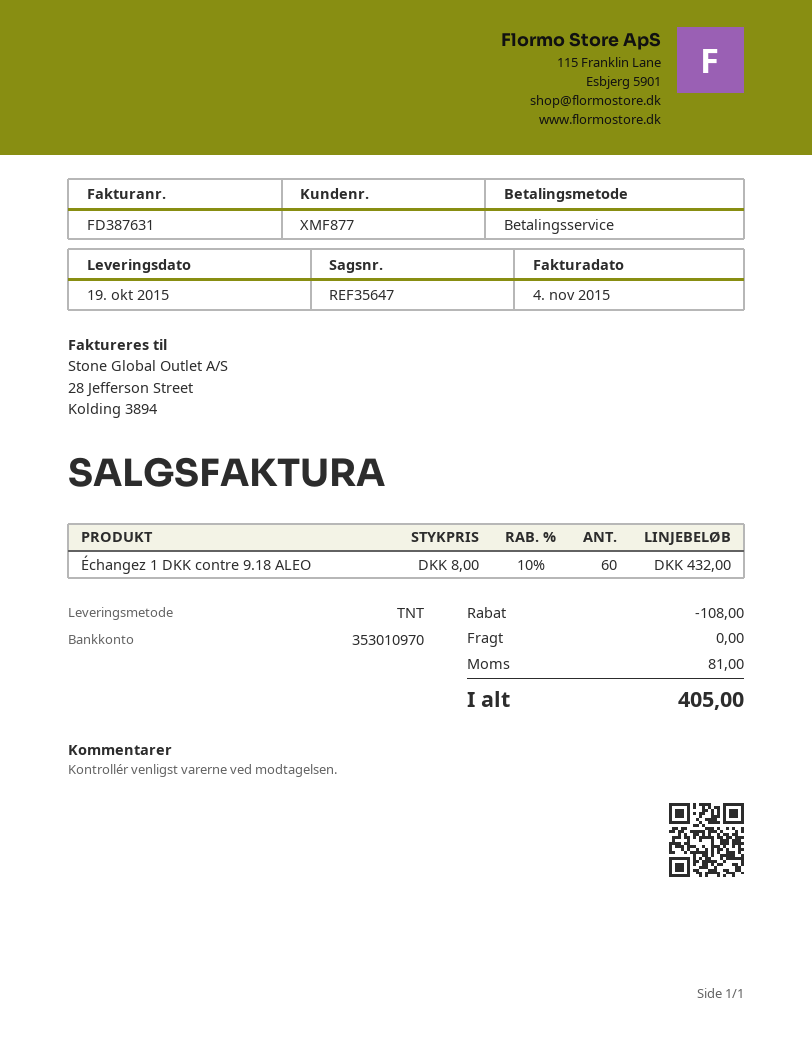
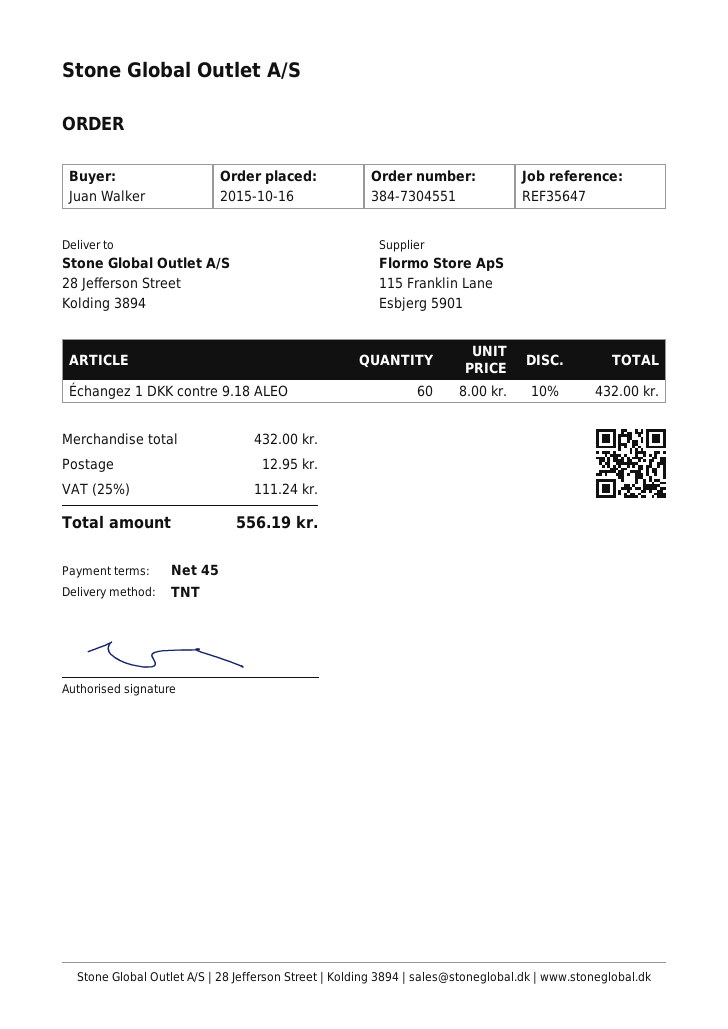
discount: 108.00 -> none
shipping: 0.00 -> 12.95
tax: 81.00 -> 111.24
total: 405.00 -> 556.19

